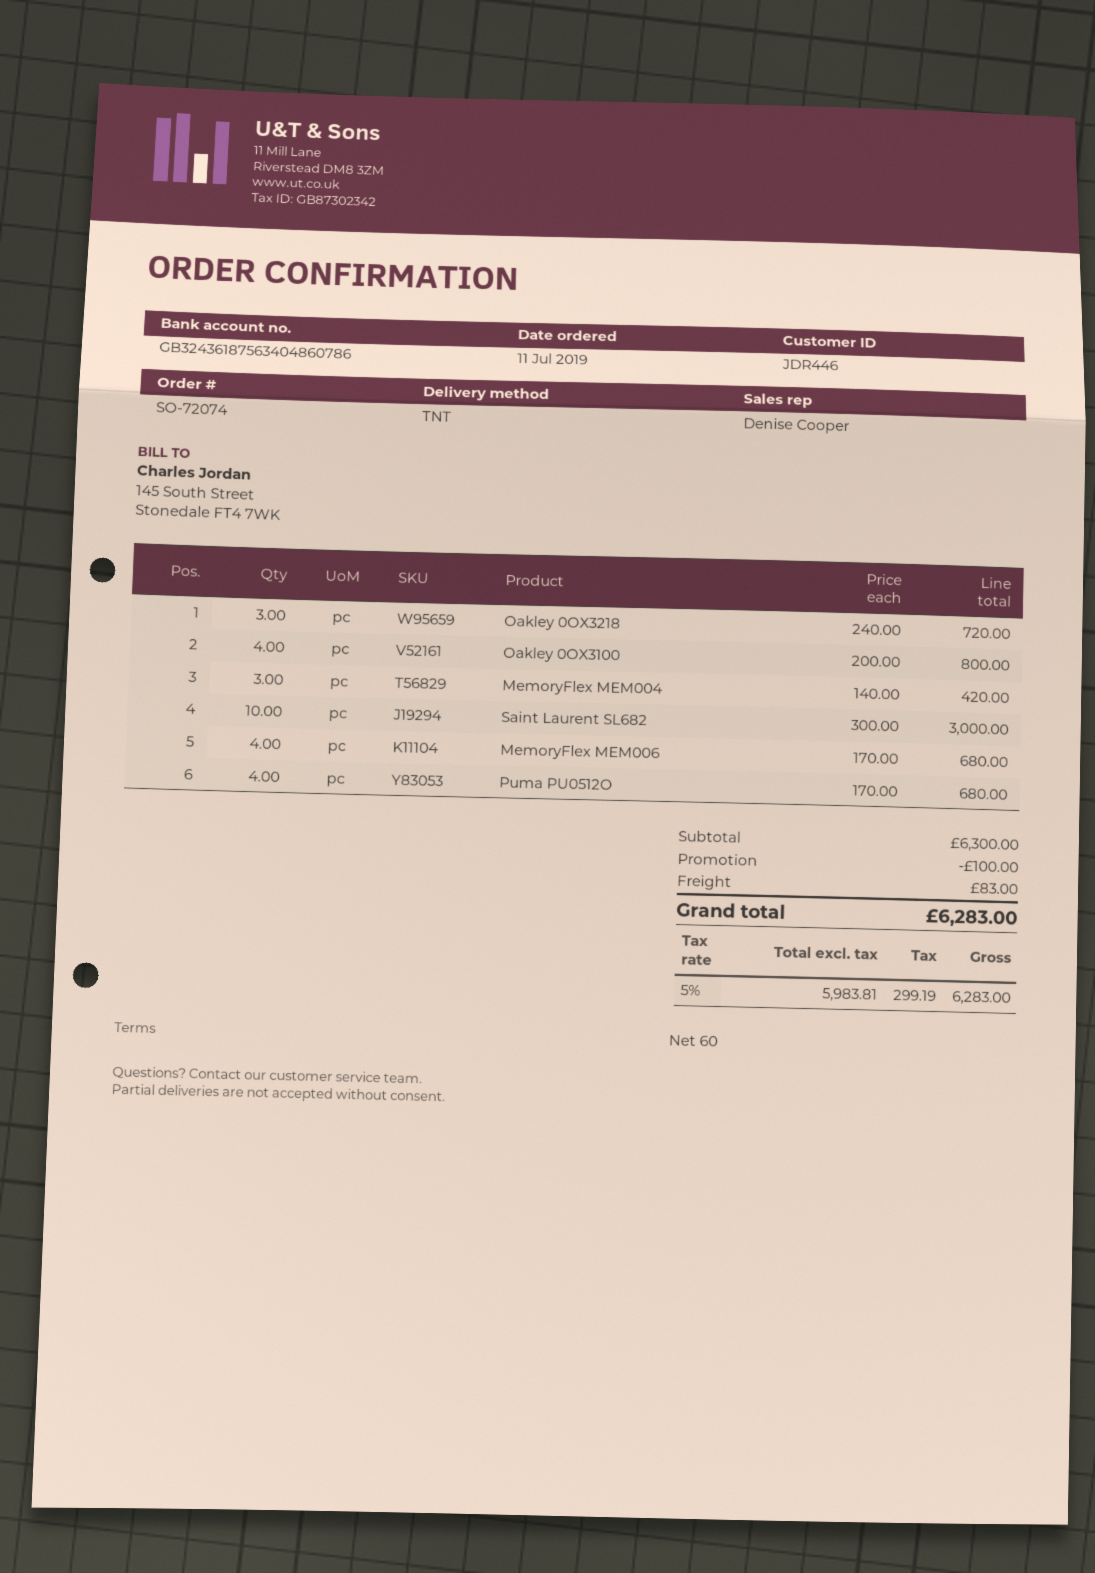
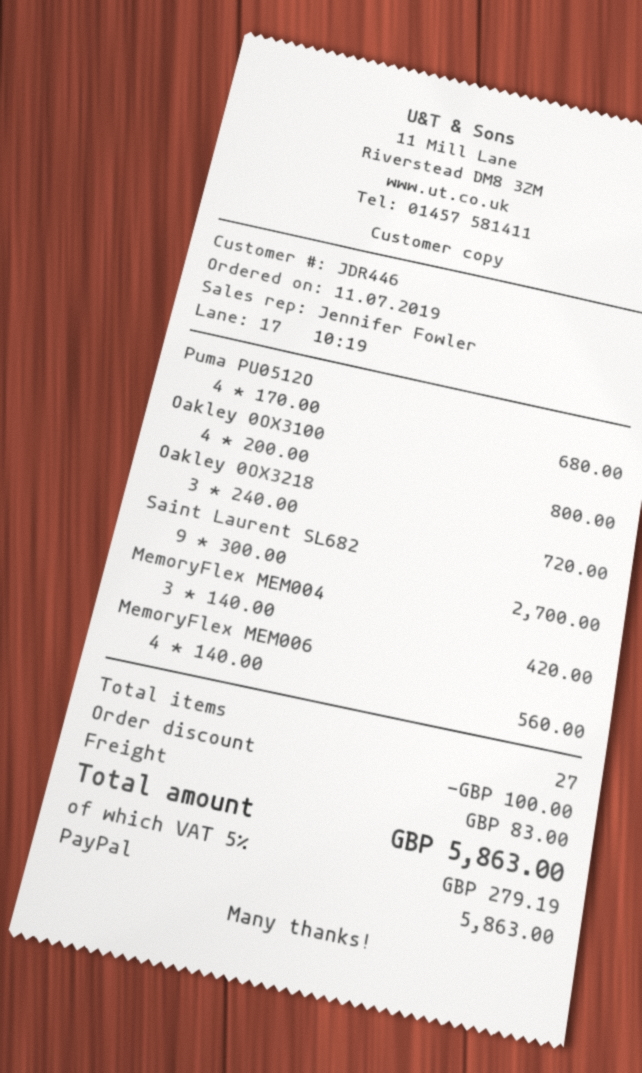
sales rep: Denise Cooper -> Jennifer Fowler
Saint Laurent SL682: 10 x 300.00 = 3000.00 -> 9 x 300.00 = 2700.00
MemoryFlex MEM006: 4 x 170.00 = 680.00 -> 4 x 140.00 = 560.00
tax: 5% = 299.19 -> 5% = 279.19
total: 6283.00 -> 5863.00

